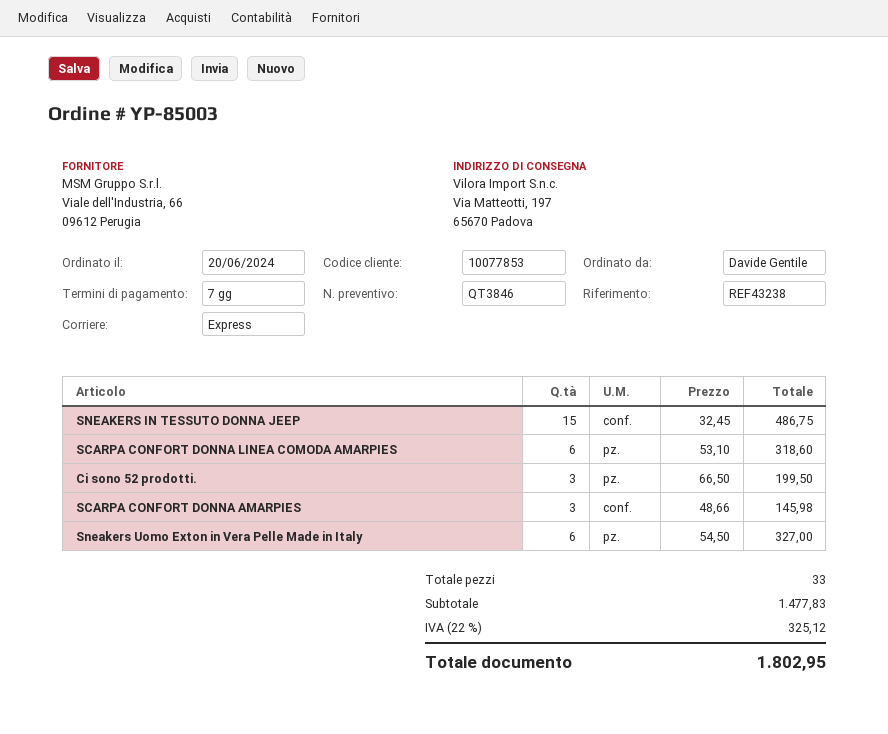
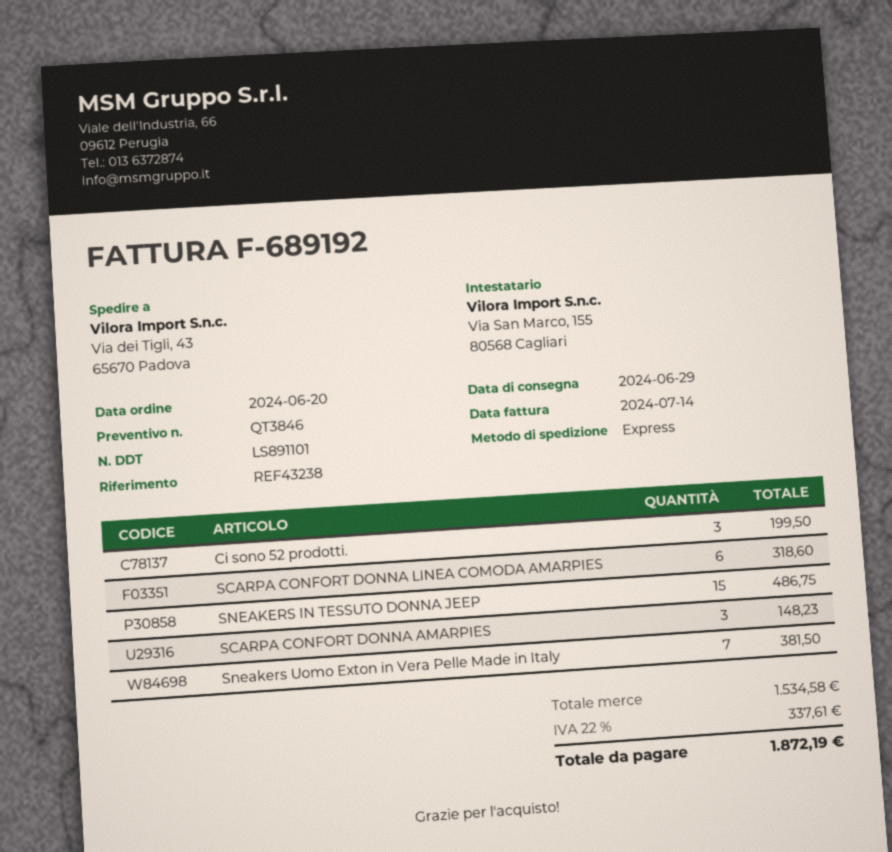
ship to: Via Matteotti, 197, 65670 Padova -> Via dei Tigli, 43, 65670 Padova
SCARPA CONFORT DONNA AMARPIES: 3 for 145.98 -> 3 for 148.23
Sneakers Uomo Exton in Vera Pelle Made in Italy: 6 for 327.00 -> 7 for 381.50
subtotal: 1477.83 -> 1534.58
tax: 22% = 325.12 -> 22% = 337.61
total: 1802.95 -> 1872.19

